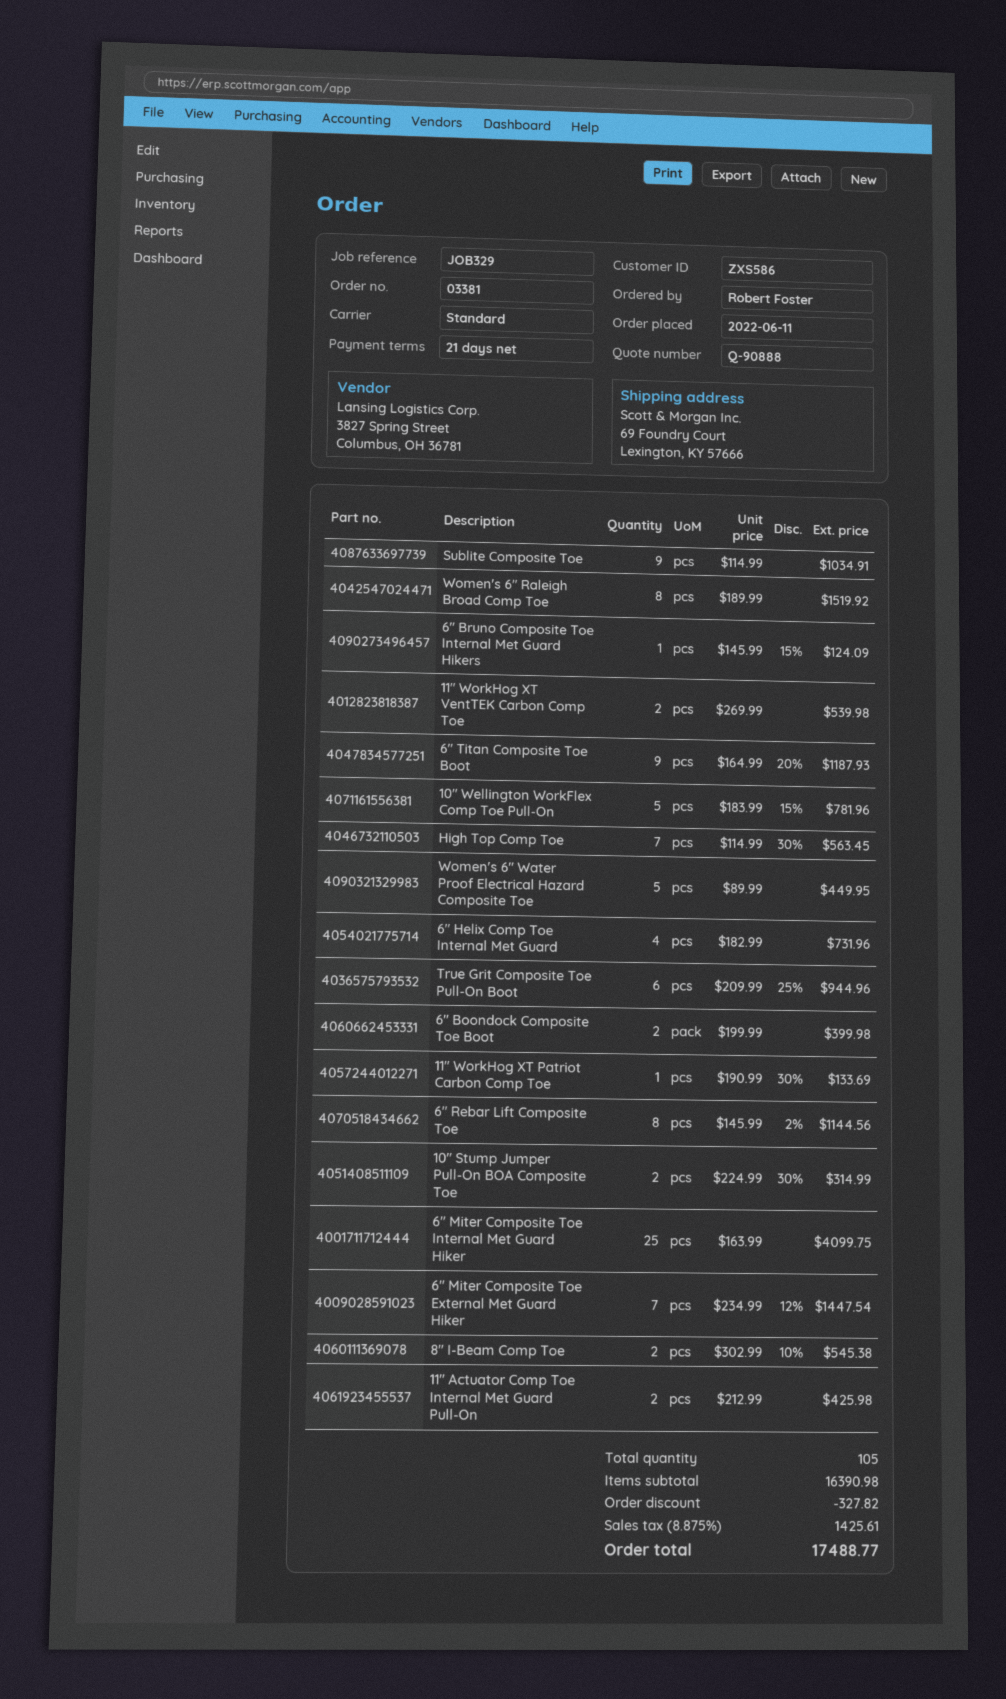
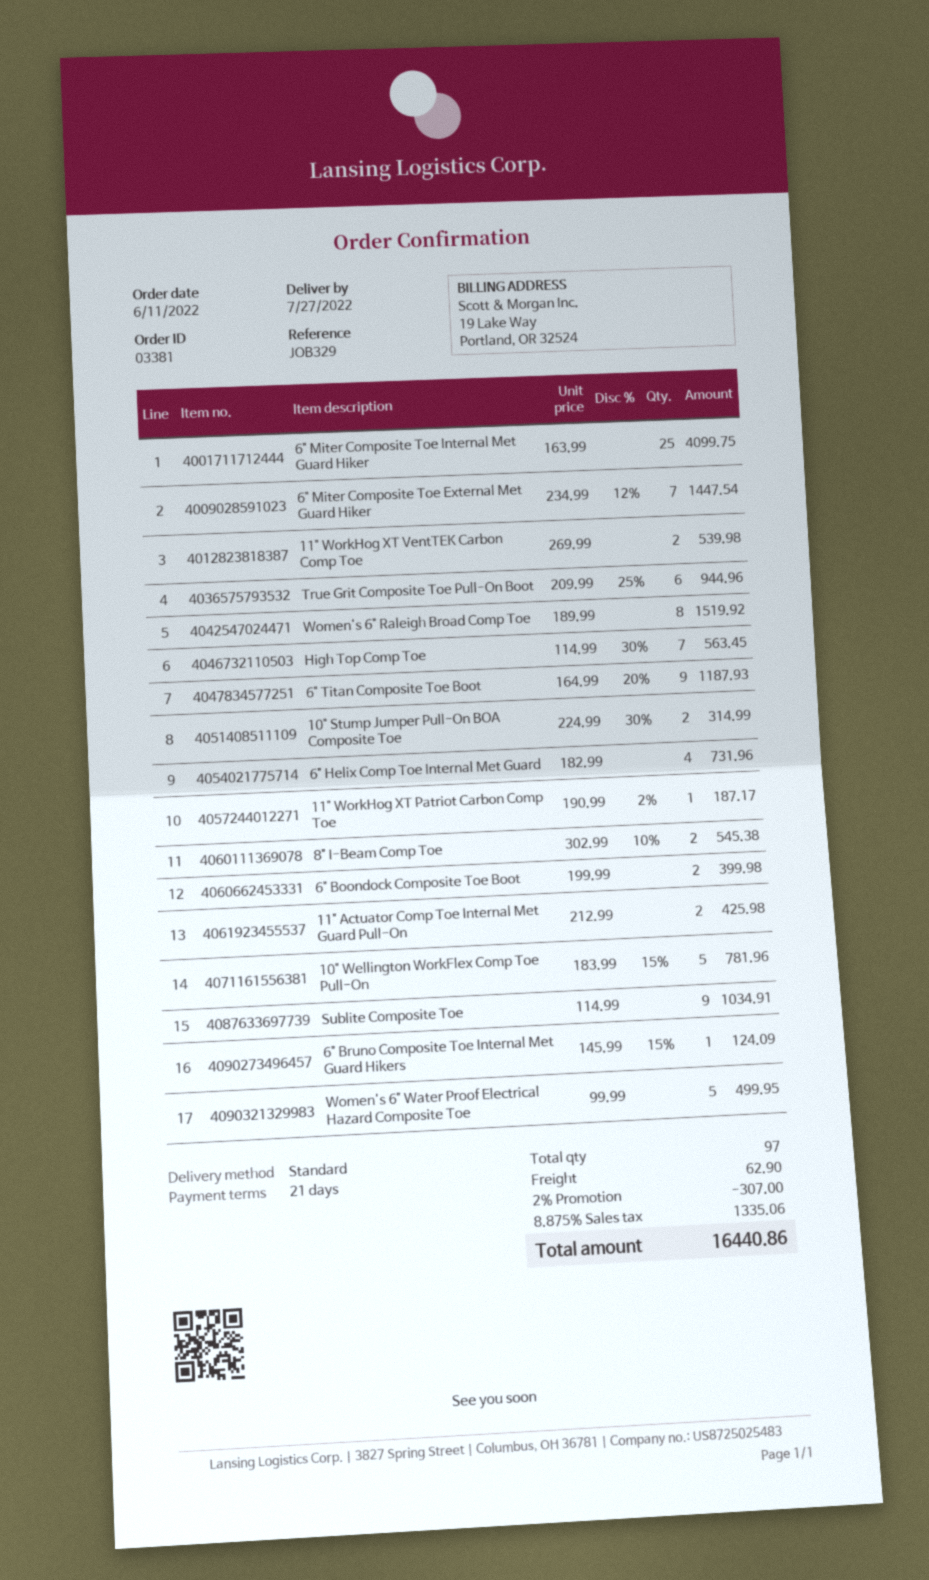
Women's 6" Water Proof Electrical Hazard Composite Toe: 5 x 89.99 = 449.95 -> 5 x 99.99 = 499.95
11" WorkHog XT Patriot Carbon Comp Toe: 1 x 190.99 - 30% = 133.69 -> 1 x 190.99 - 2% = 187.17
6" Rebar Lift Composite Toe: 8 x 145.99 - 2% = 1144.56 -> none
total quantity: 105 -> 97
discount: 327.82 -> 307.00
shipping: none -> 62.90
tax: 8.875% = 1425.61 -> 8.875% = 1335.06
total: 17488.77 -> 16440.86

